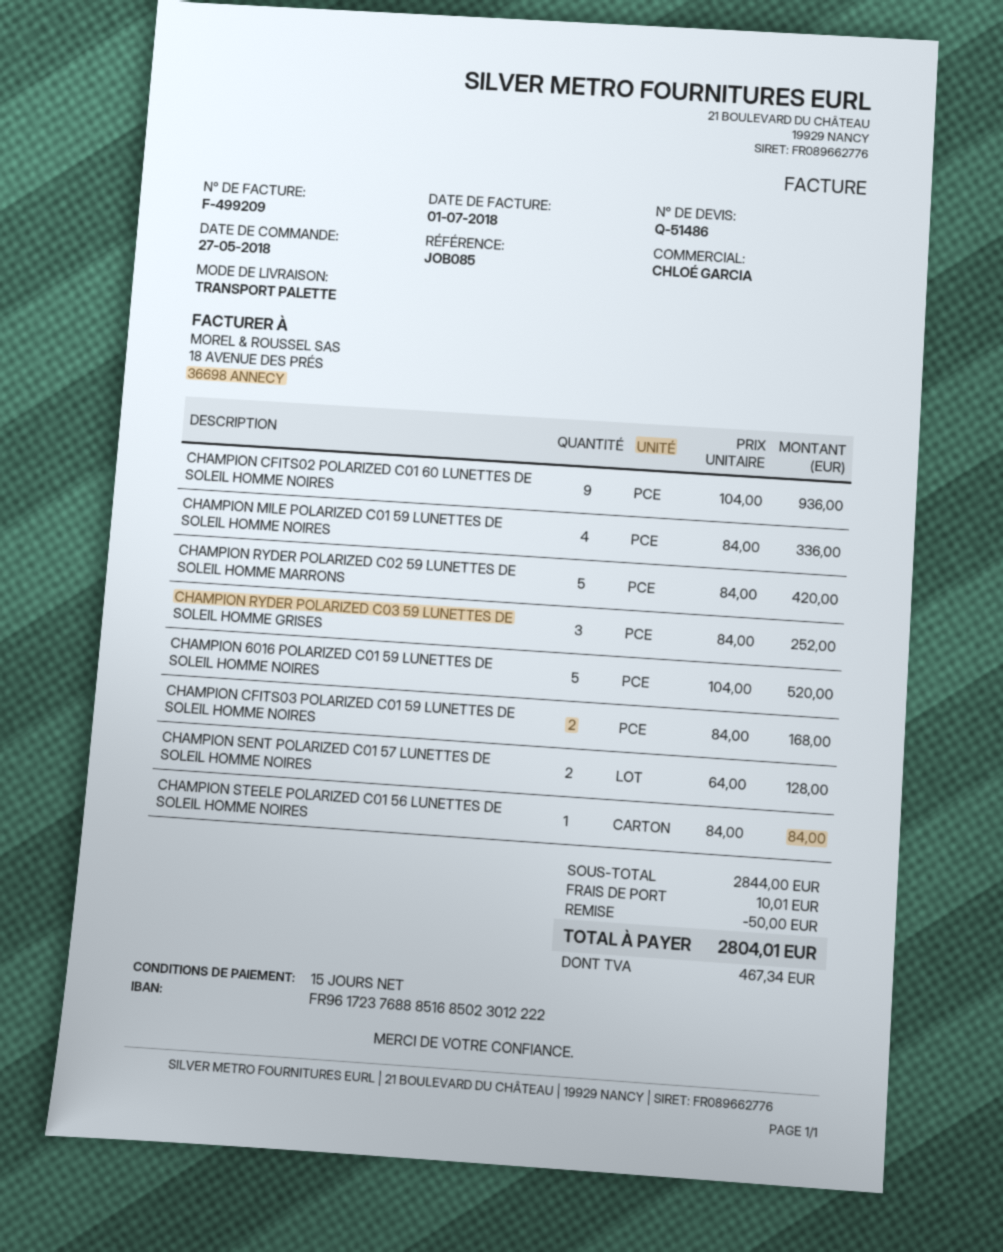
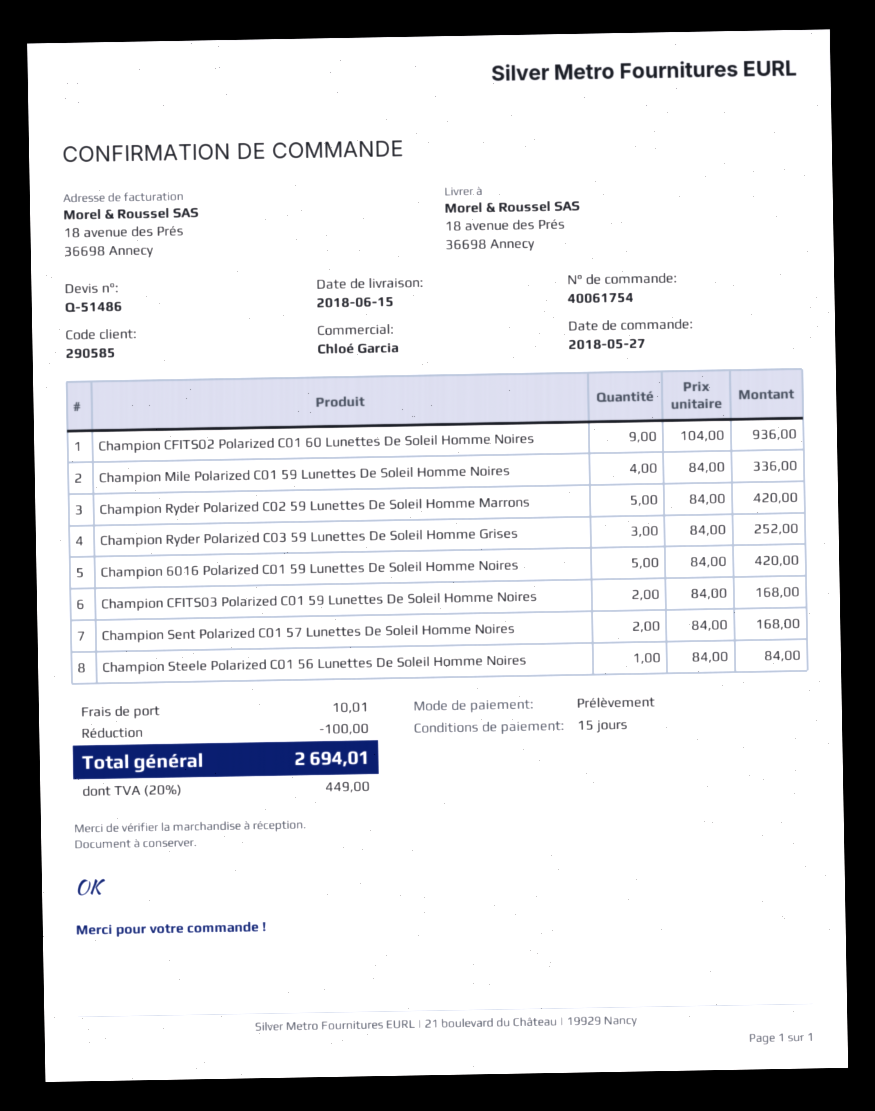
CHAMPION 6016 POLARIZED C01 59 LUNETTES DE SOLEIL HOMME NOIRES: 5 x 104.00 = 520.00 -> 5 x 84.00 = 420.00
CHAMPION SENT POLARIZED C01 57 LUNETTES DE SOLEIL HOMME NOIRES: 2 x 64.00 = 128.00 -> 2 x 84.00 = 168.00
discount: 50.00 -> 100.00
tax: 467.34 -> 449.00
total: 2804.01 -> 2694.01

